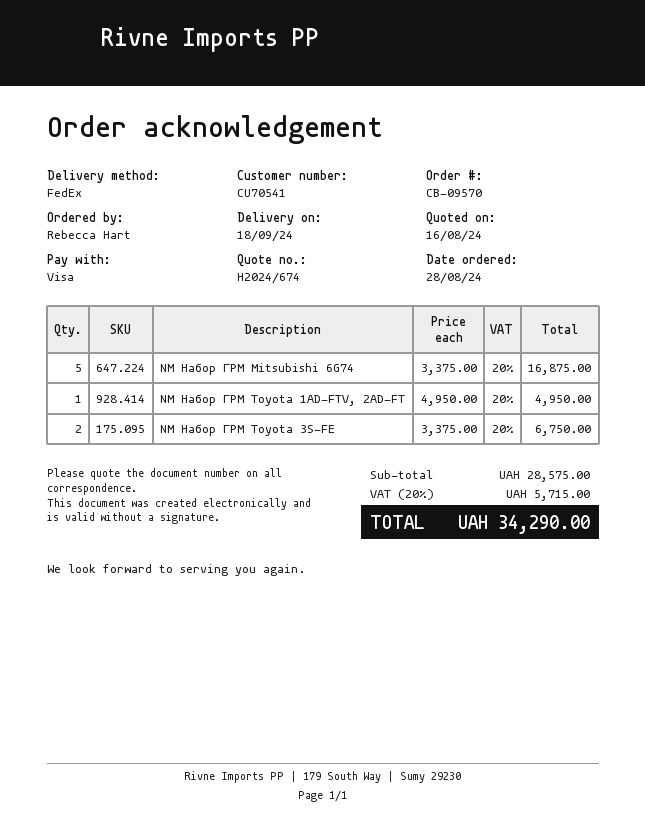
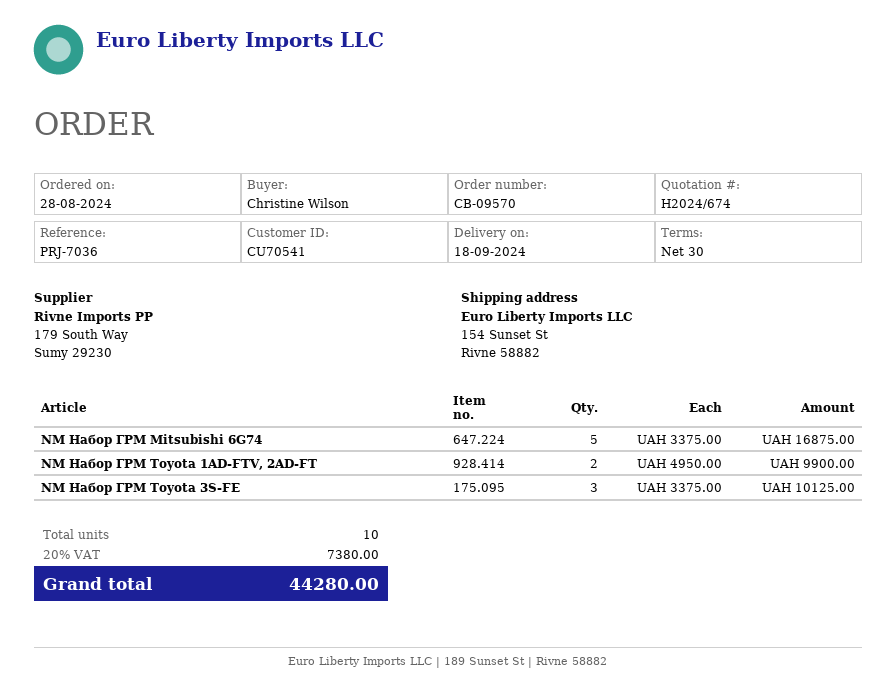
ordered by: Rebecca Hart -> Christine Wilson
NM Набор ГРМ Toyota 1AD-FTV, 2AD-FT: 1 x 4950.00 = 4950.00 -> 2 x 4950.00 = 9900.00
NM Набор ГРМ Toyota 3S-FE: 2 x 3375.00 = 6750.00 -> 3 x 3375.00 = 10125.00
tax: 20% = 5715.00 -> 20% = 7380.00
total: 34290.00 -> 44280.00

